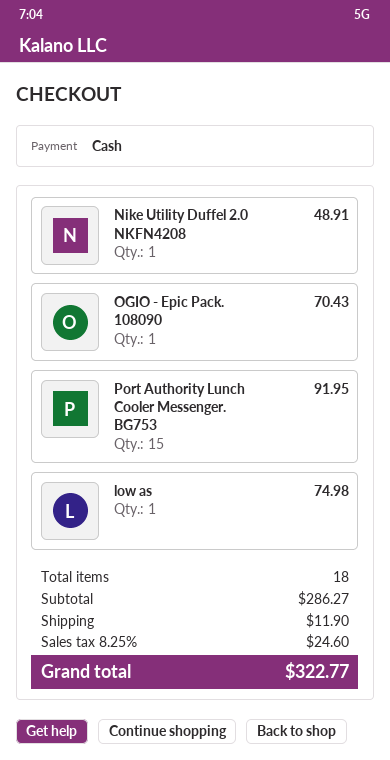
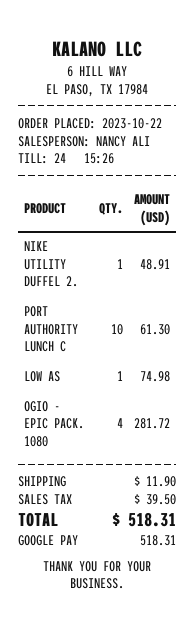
payment method: cash -> Google Pay
OGIO - Epic Pack. 108090: 1 for 70.43 -> 4 for 281.72
Port Authority Lunch Cooler Messenger. BG753: 15 for 91.95 -> 10 for 61.30
tax: 24.60 -> 39.50
total: 322.77 -> 518.31

